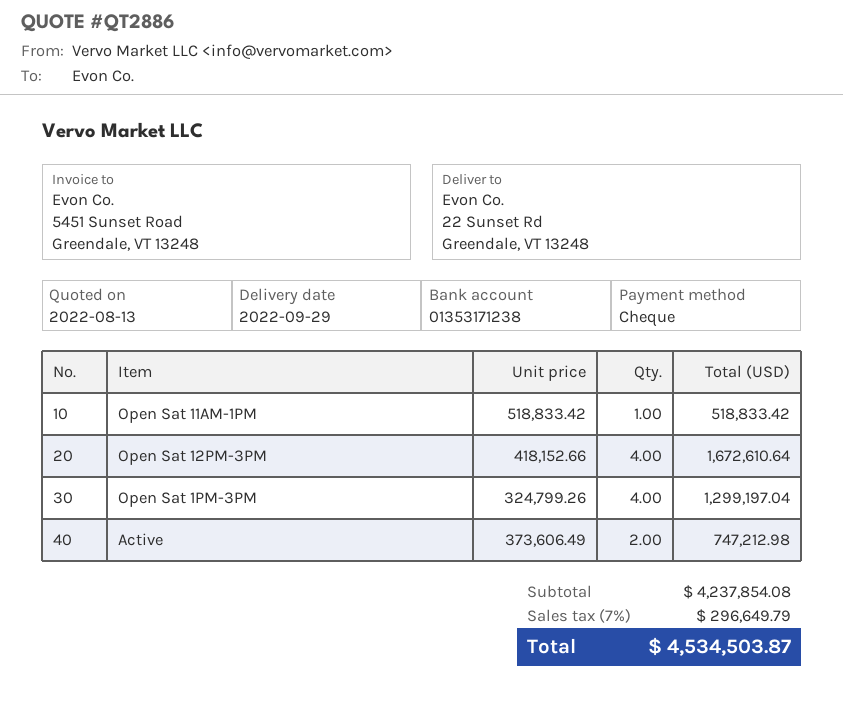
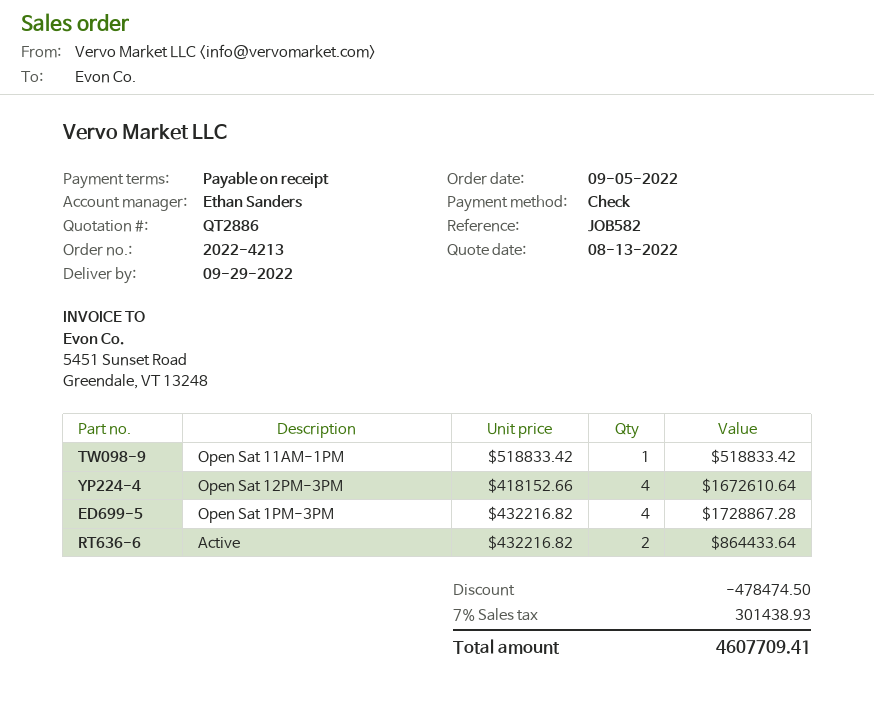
Open Sat 1PM-3PM: 4 x 324799.26 = 1299197.04 -> 4 x 432216.82 = 1728867.28
Active: 2 x 373606.49 = 747212.98 -> 2 x 432216.82 = 864433.64
discount: none -> 478474.50
tax: 7% = 296649.79 -> 7% = 301438.93
total: 4534503.87 -> 4607709.41

